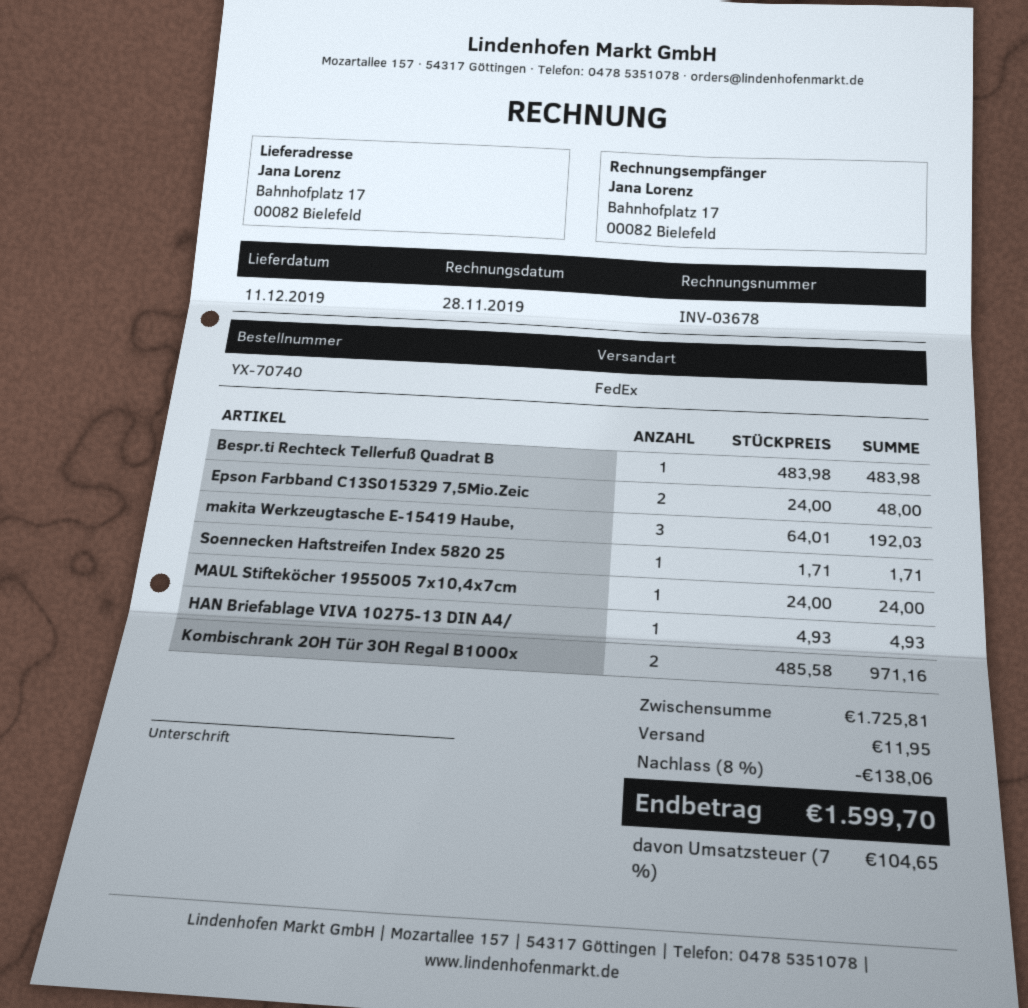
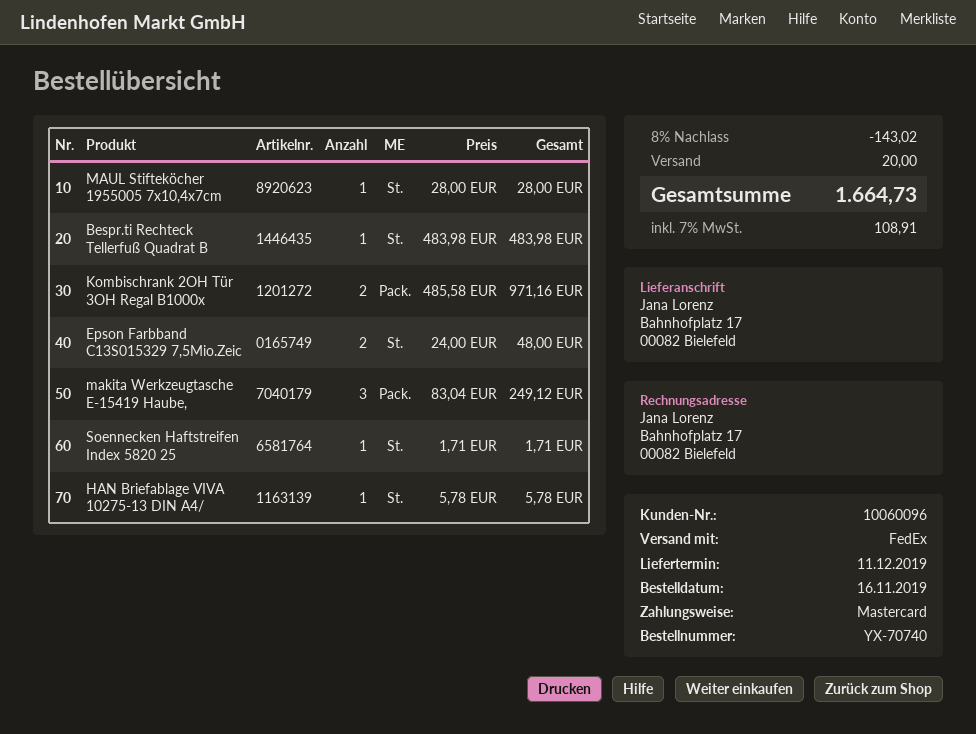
makita Werkzeugtasche E-15419 Haube,: 3 x 64.01 = 192.03 -> 3 x 83.04 = 249.12
MAUL Stifteköcher 1955005 7x10,4x7cm: 1 x 24.00 = 24.00 -> 1 x 28.00 = 28.00
HAN Briefablage VIVA 10275-13 DIN A4/: 1 x 4.93 = 4.93 -> 1 x 5.78 = 5.78
discount: 8% = 138.06 -> 8% = 143.02
shipping: 11.95 -> 20.00
tax: 7% = 104.65 -> 7% = 108.91
total: 1599.70 -> 1664.73

